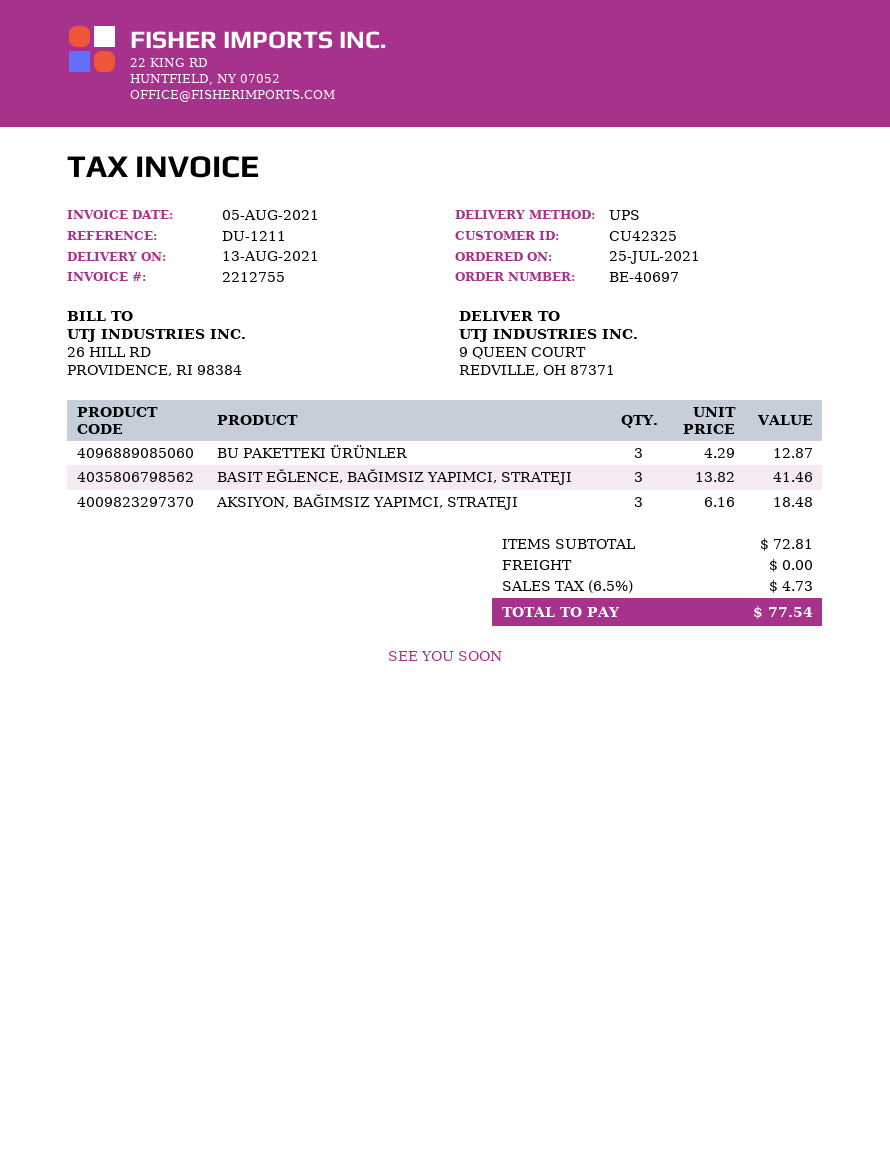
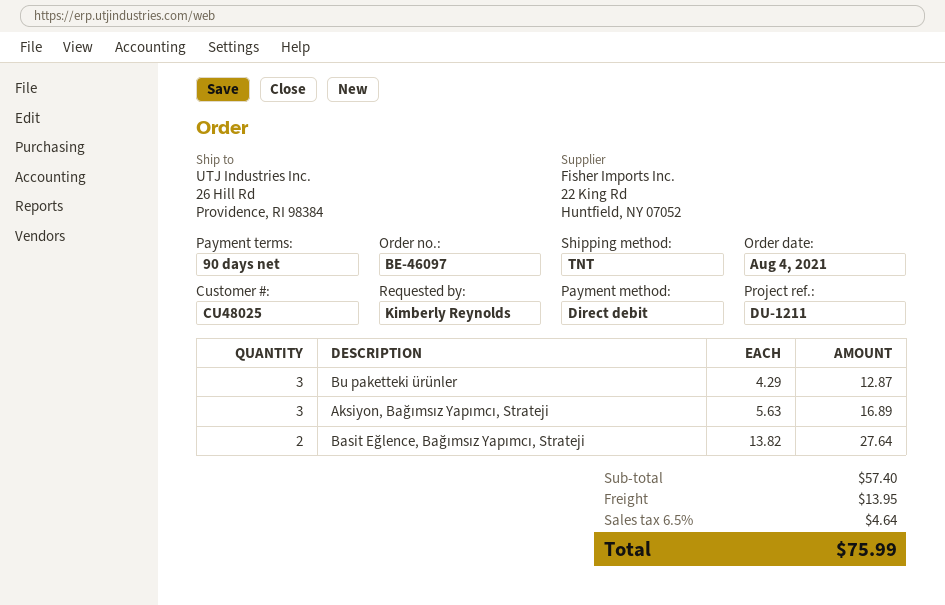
order number: BE-40697 -> BE-46097
order date: 2021-07-25 -> 2021-08-04
customer number: CU42325 -> CU48025
shipping method: UPS -> TNT
ship to: 9 QUEEN COURT, REDVILLE, OH 87371 -> 26 Hill Rd, Providence, RI 98384
BASIT EĞLENCE, BAĞIMSIZ YAPIMCI, STRATEJI: 3 x 13.82 = 41.46 -> 2 x 13.82 = 27.64
AKSIYON, BAĞIMSIZ YAPIMCI, STRATEJI: 3 x 6.16 = 18.48 -> 3 x 5.63 = 16.89
subtotal: 72.81 -> 57.40
shipping: 0.00 -> 13.95
tax: 6.5% = 4.73 -> 6.5% = 4.64
total: 77.54 -> 75.99

